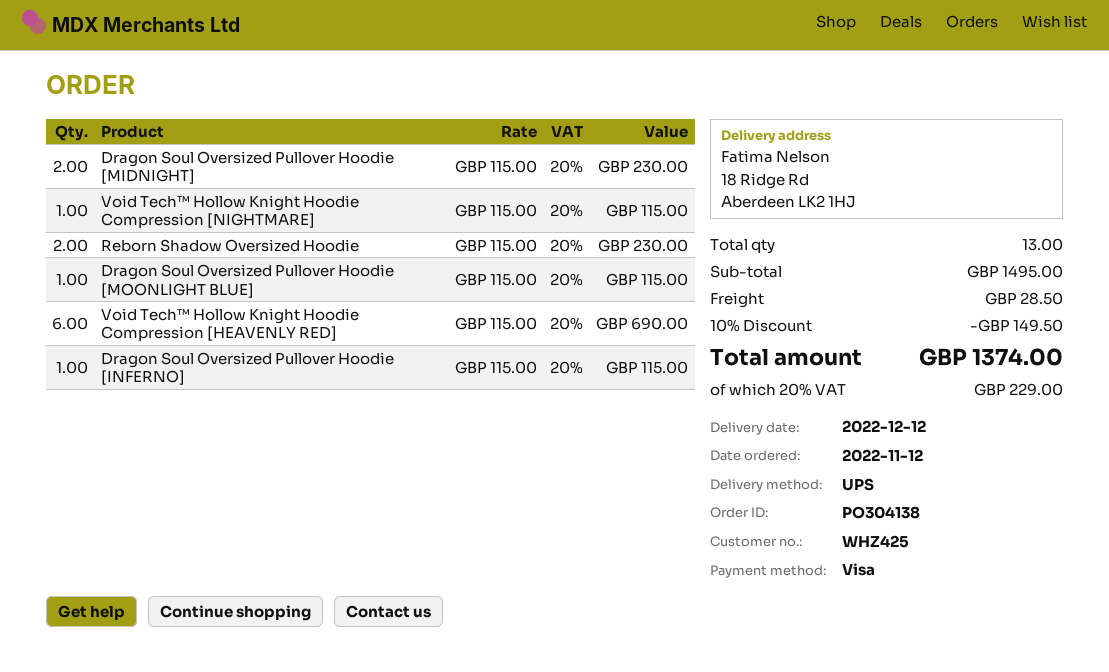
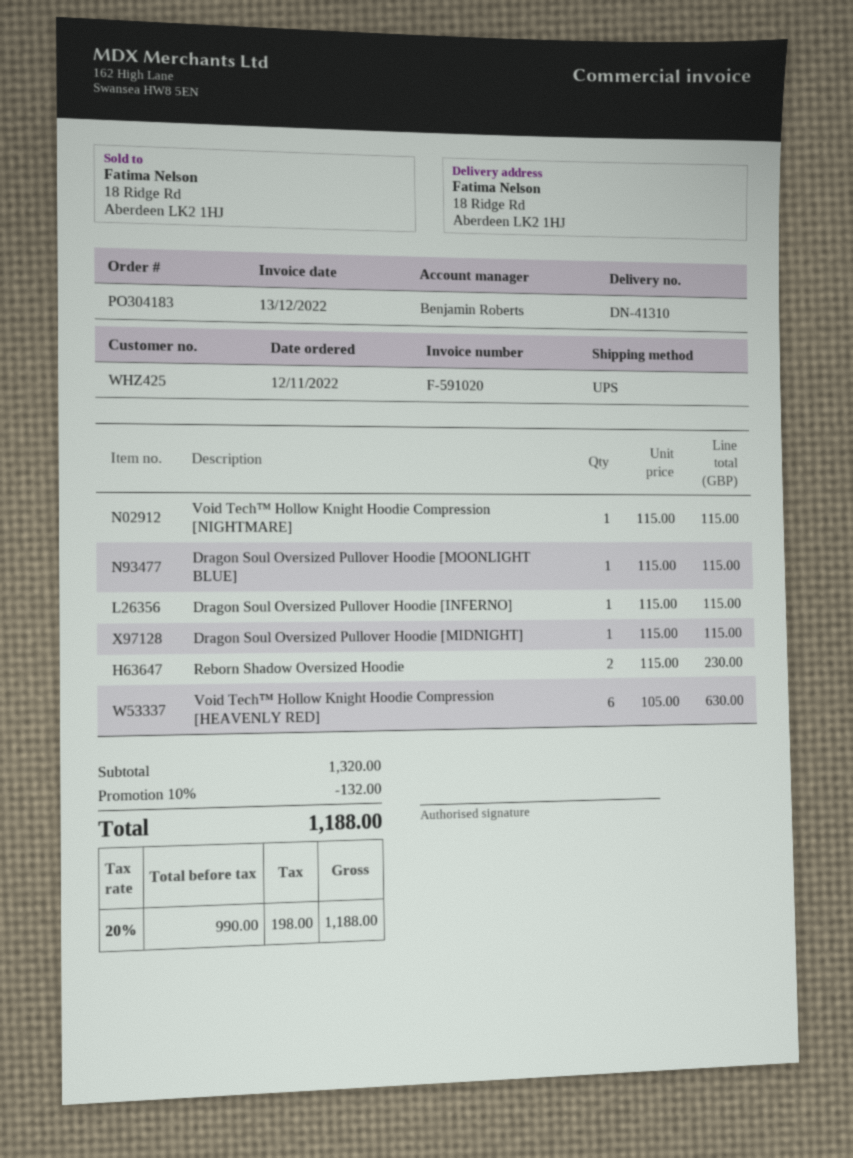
order number: PO304138 -> PO304183
Dragon Soul Oversized Pullover Hoodie [MIDNIGHT]: 2 x 115.00 = 230.00 -> 1 x 115.00 = 115.00
Void Tech™ Hollow Knight Hoodie Compression [HEAVENLY RED]: 6 x 115.00 = 690.00 -> 6 x 105.00 = 630.00
subtotal: 1495.00 -> 1320.00
discount: 10% = 149.50 -> 10% = 132.00
shipping: 28.50 -> none
tax: 20% = 229.00 -> 20% = 198.00
total: 1374.00 -> 1188.00

